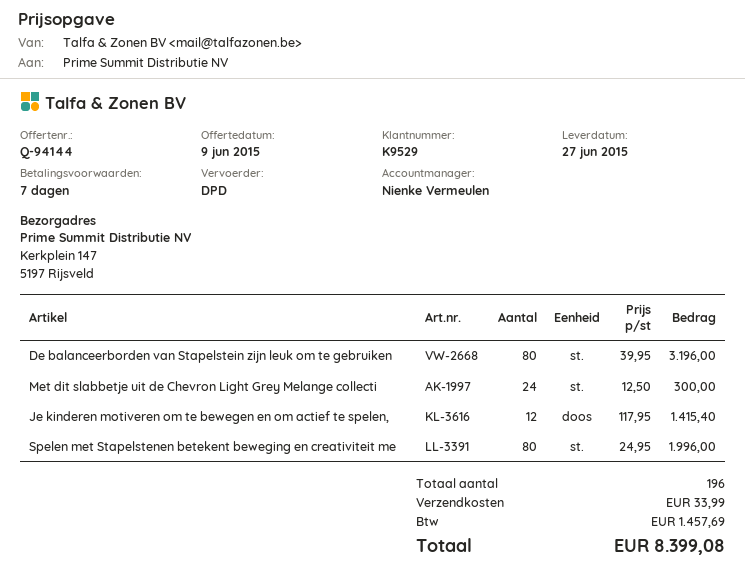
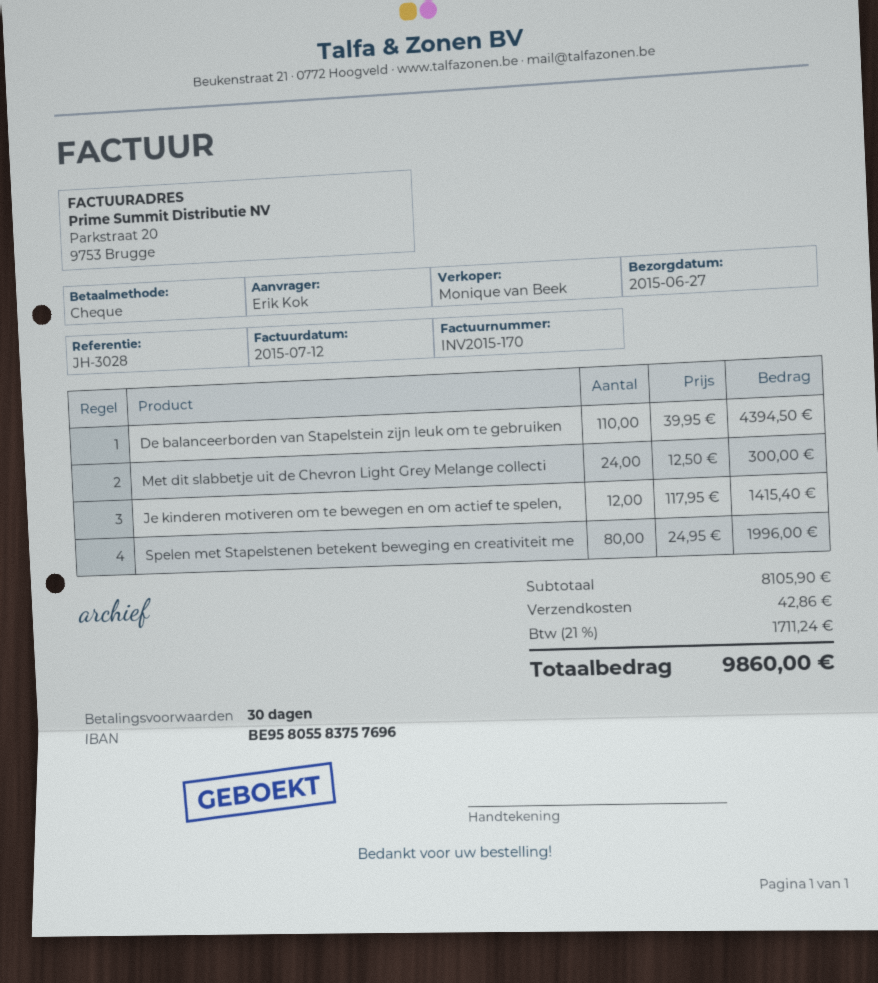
payment terms: 7 days -> 30 days
sales rep: Nienke Vermeulen -> Monique van Beek
De balanceerborden van Stapelstein zijn leuk om te gebruiken: 80 x 39.95 = 3196.00 -> 110 x 39.95 = 4394.50
shipping: 33.99 -> 42.86
tax: 1457.69 -> 1711.24
total: 8399.08 -> 9860.00

